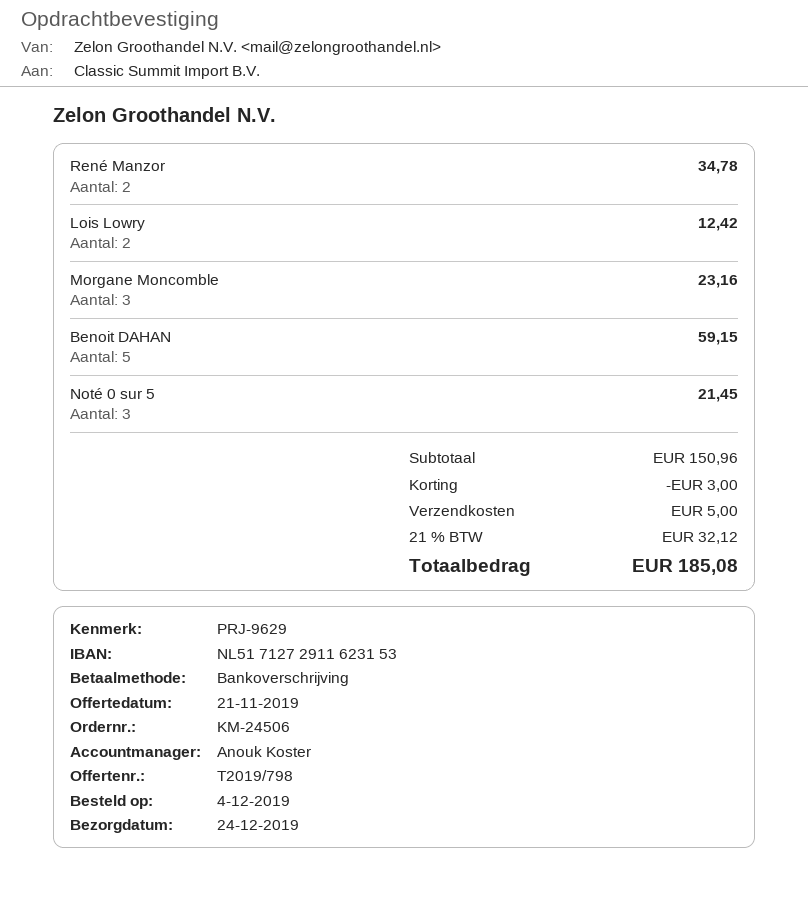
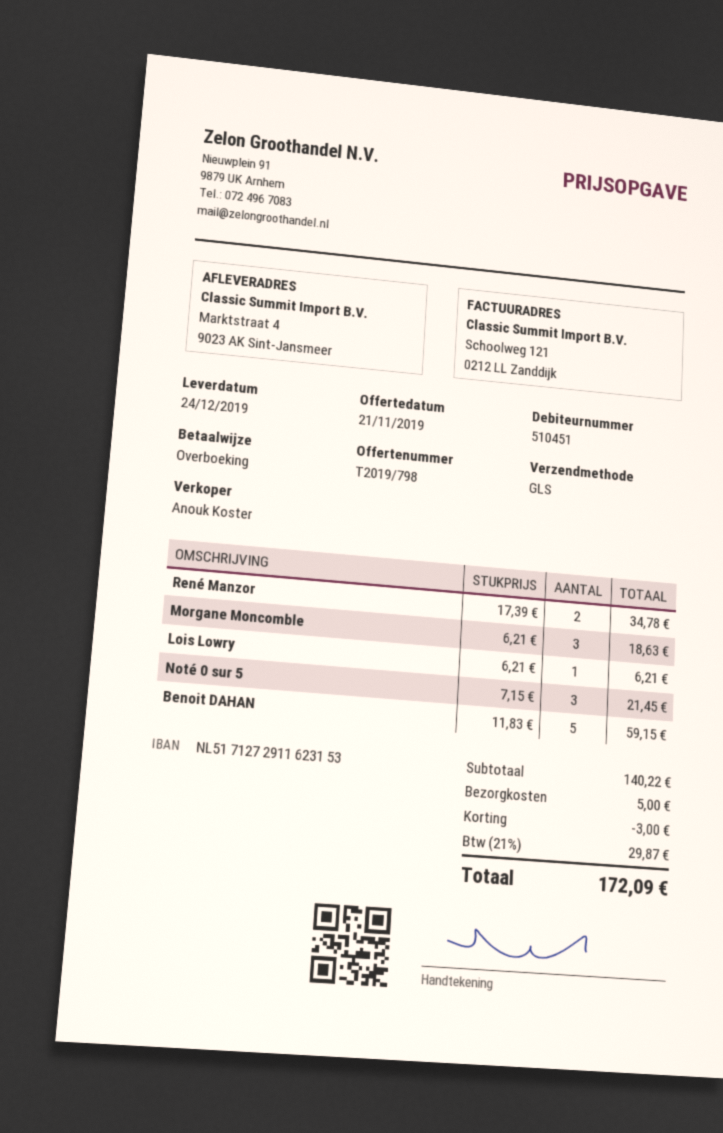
Lois Lowry: 2 for 12.42 -> 1 for 6.21
Morgane Moncomble: 3 for 23.16 -> 3 for 18.63
subtotal: 150.96 -> 140.22
tax: 21% = 32.12 -> 21% = 29.87
total: 185.08 -> 172.09

